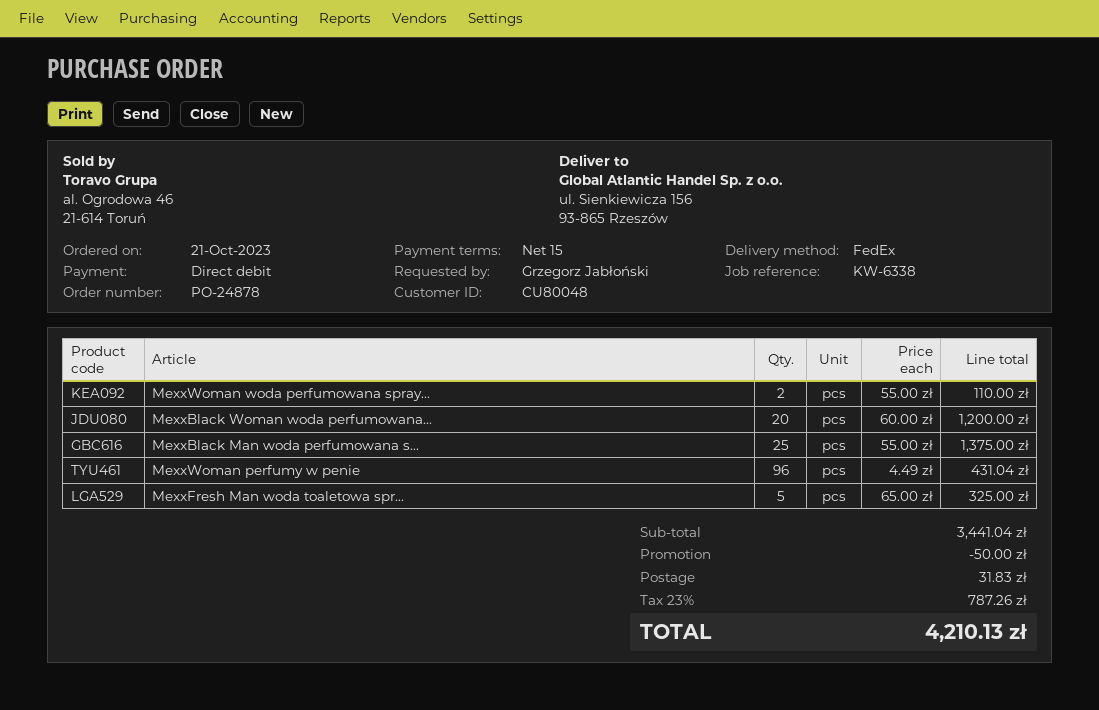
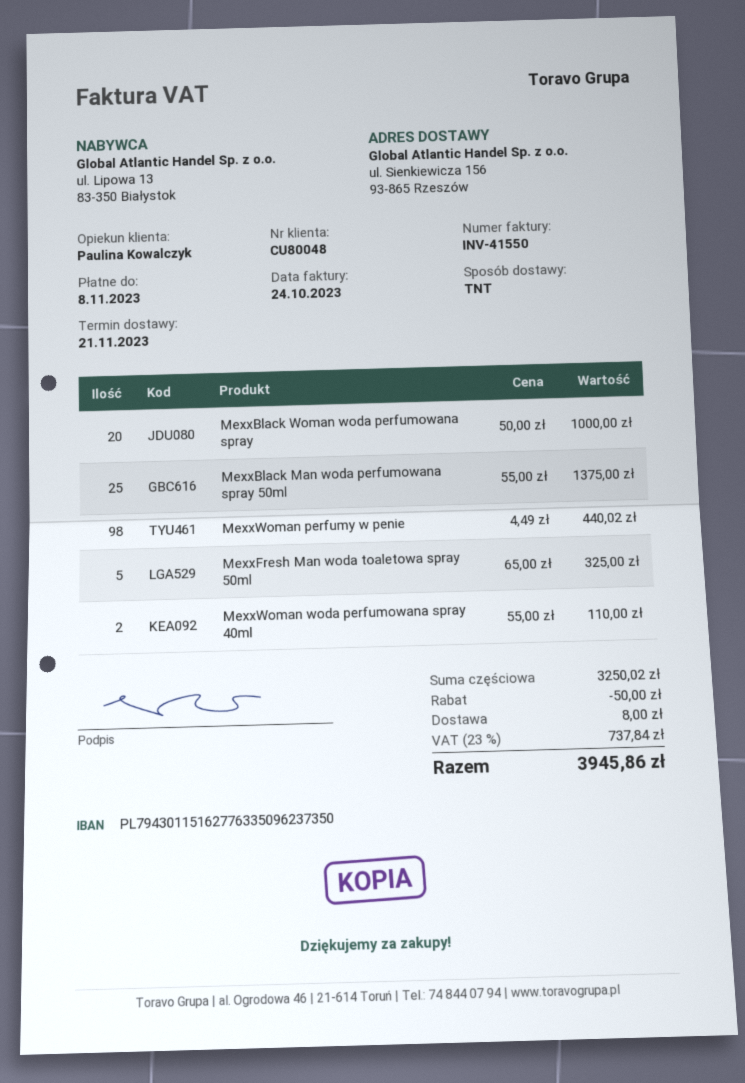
shipping method: FedEx -> TNT
MexxBlack Woman woda perfumowana...: 20 x 60.00 = 1200.00 -> 20 x 50.00 = 1000.00
MexxWoman perfumy w penie: 96 x 4.49 = 431.04 -> 98 x 4.49 = 440.02
subtotal: 3441.04 -> 3250.02
shipping: 31.83 -> 8.00
tax: 23% = 787.26 -> 23% = 737.84
total: 4210.13 -> 3945.86

